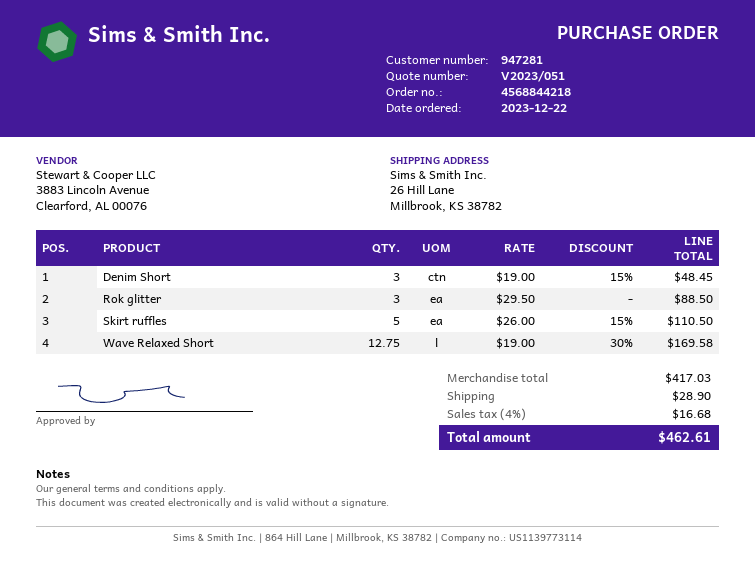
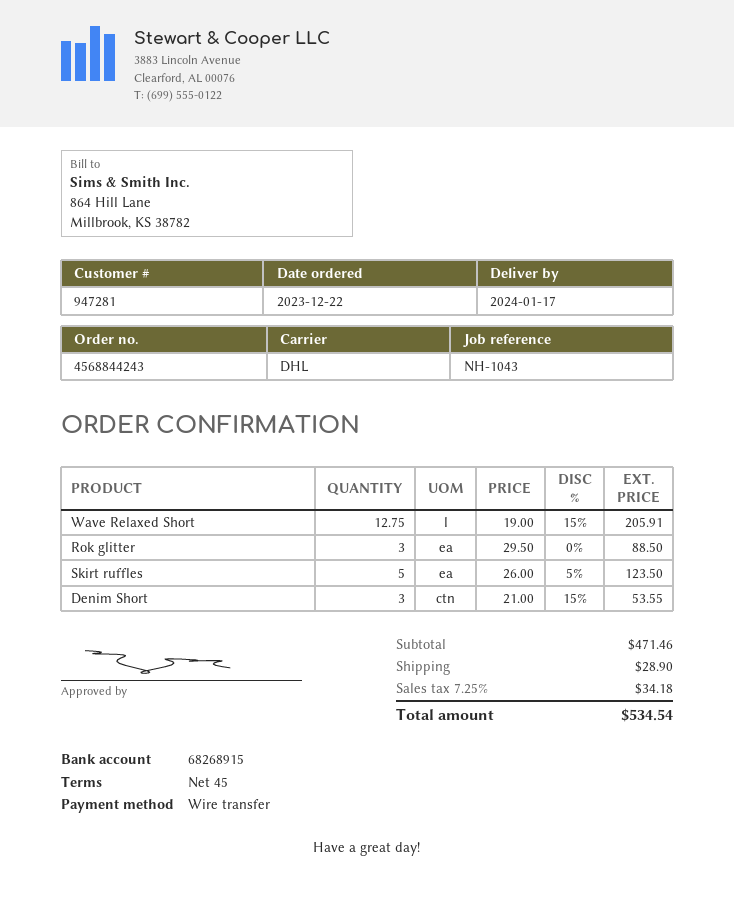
order number: 4568844218 -> 4568844243
Denim Short: 3 x 19.00 - 15% = 48.45 -> 3 x 21.00 - 15% = 53.55
Skirt ruffles: 5 x 26.00 - 15% = 110.50 -> 5 x 26.00 - 5% = 123.50
Wave Relaxed Short: 12.75 x 19.00 - 30% = 169.58 -> 12.75 x 19.00 - 15% = 205.91
subtotal: 417.03 -> 471.46
tax: 4% = 16.68 -> 7.25% = 34.18
total: 462.61 -> 534.54

